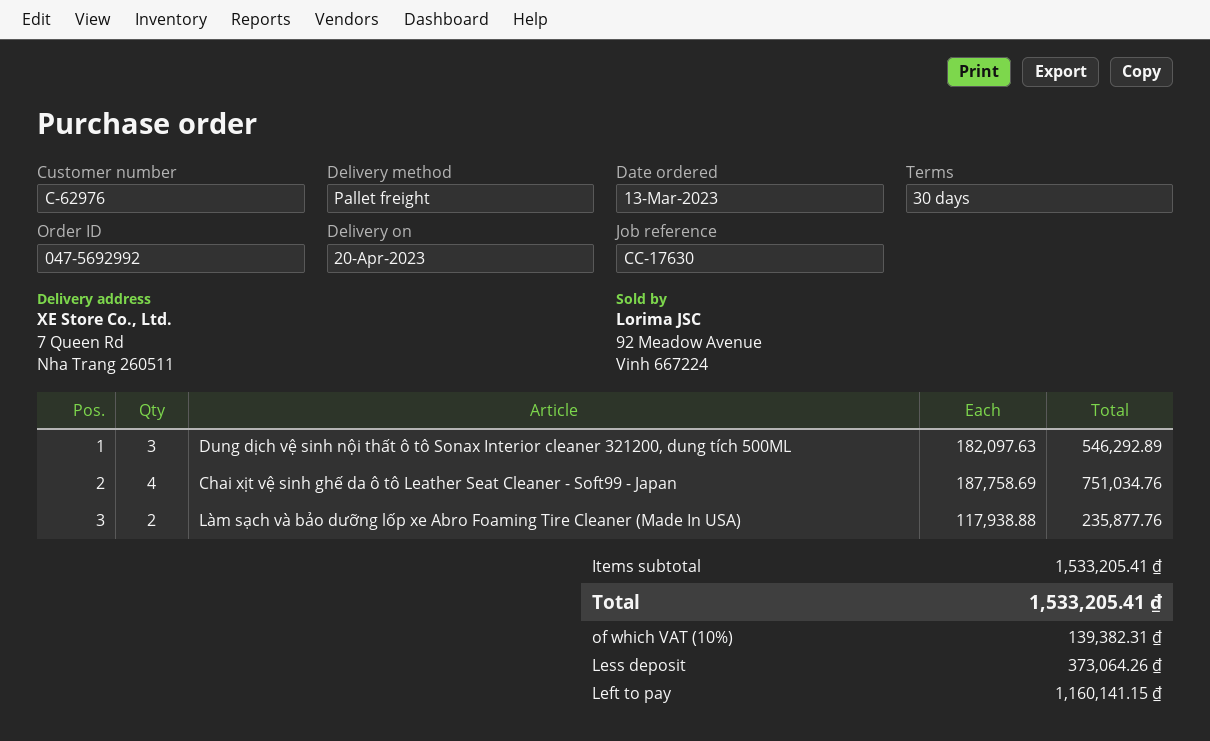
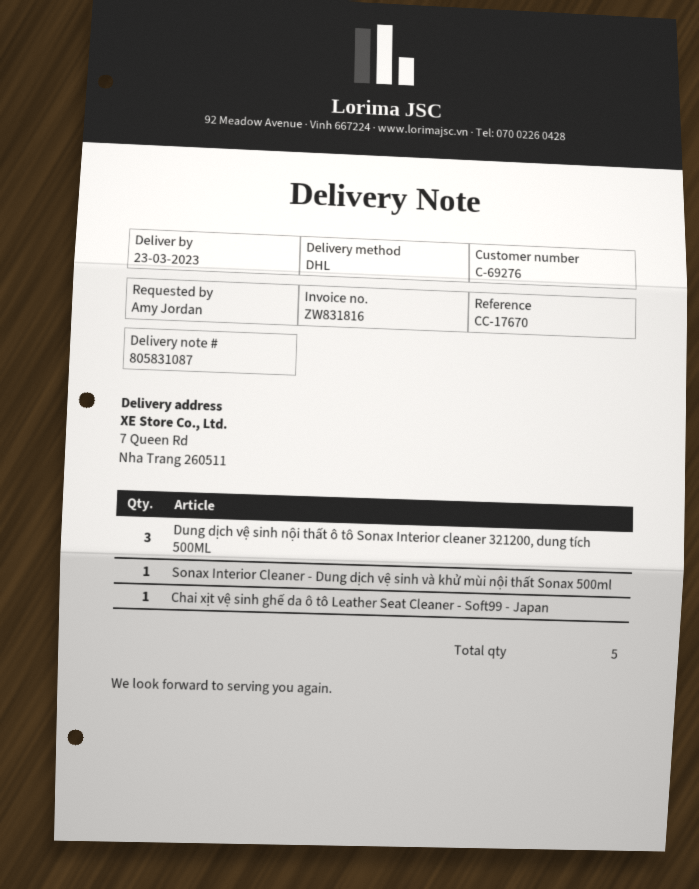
delivery date: 2023-04-20 -> 2023-03-23
customer number: C-62976 -> C-69276
reference: CC-17630 -> CC-17670
shipping method: pallet freight -> DHL
Chai xịt vệ sinh ghế da ô tô Leather Seat Cleaner - Soft99 - Japan: 4 -> 1
Làm sạch và bảo dưỡng lốp xe Abro Foaming Tire Cleaner (Made In USA): 2 -> none
Sonax Interior Cleaner - Dung dịch vệ sinh và khử mùi nội thất Sonax 500ml: none -> 1

